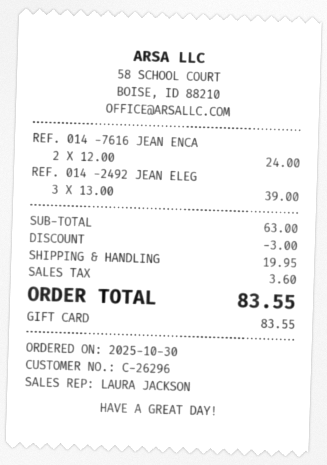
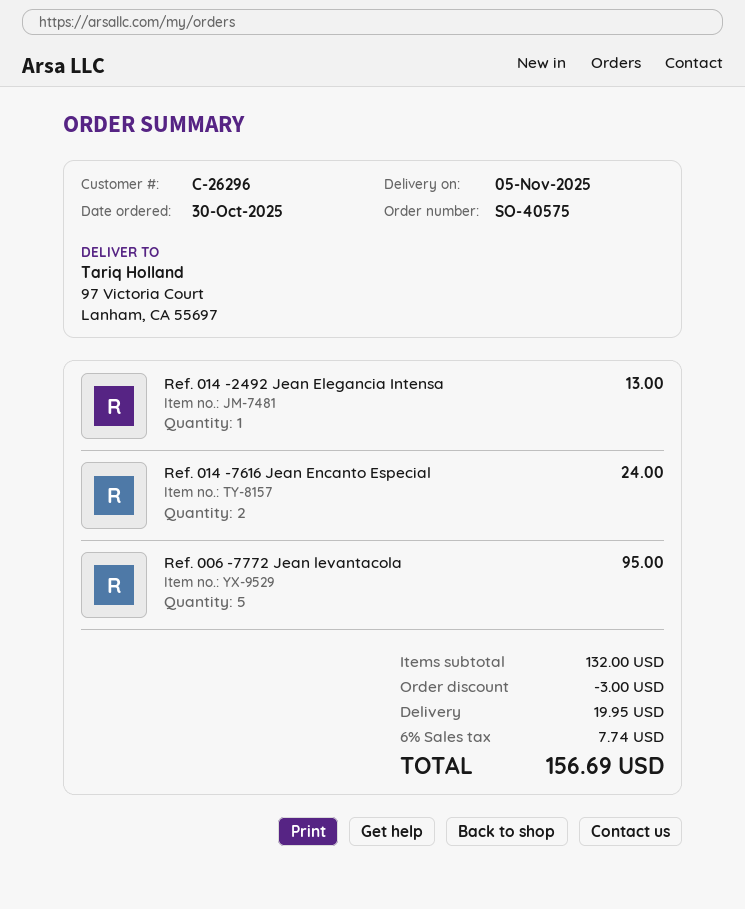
REF. 014 -2492 JEAN ELEG: 3 for 39.00 -> 1 for 13.00
Ref. 006 -7772 Jean levantacola: none -> 5 for 95.00
subtotal: 63.00 -> 132.00
tax: 3.60 -> 7.74
total: 83.55 -> 156.69

